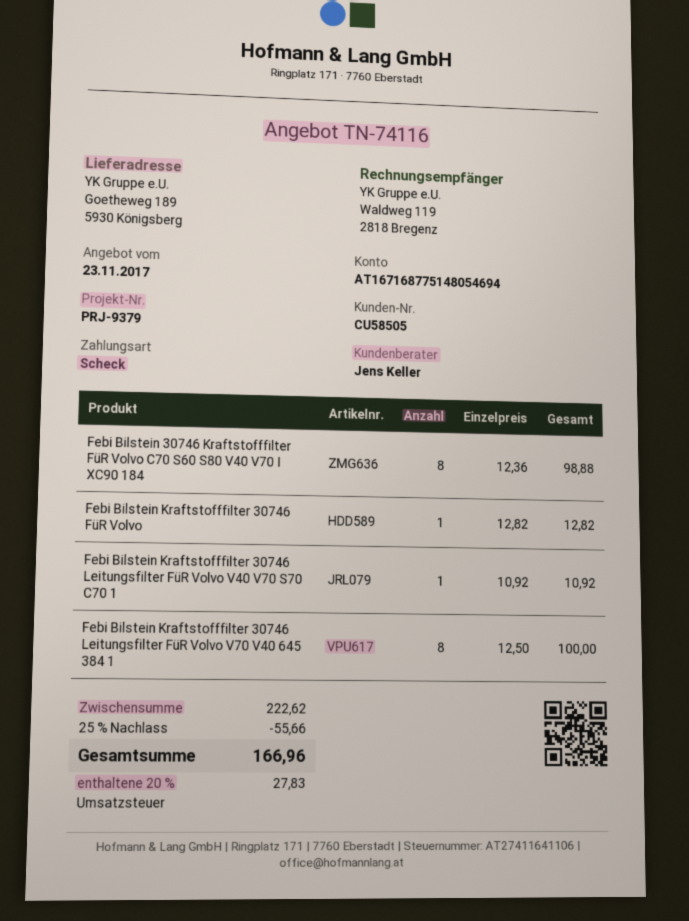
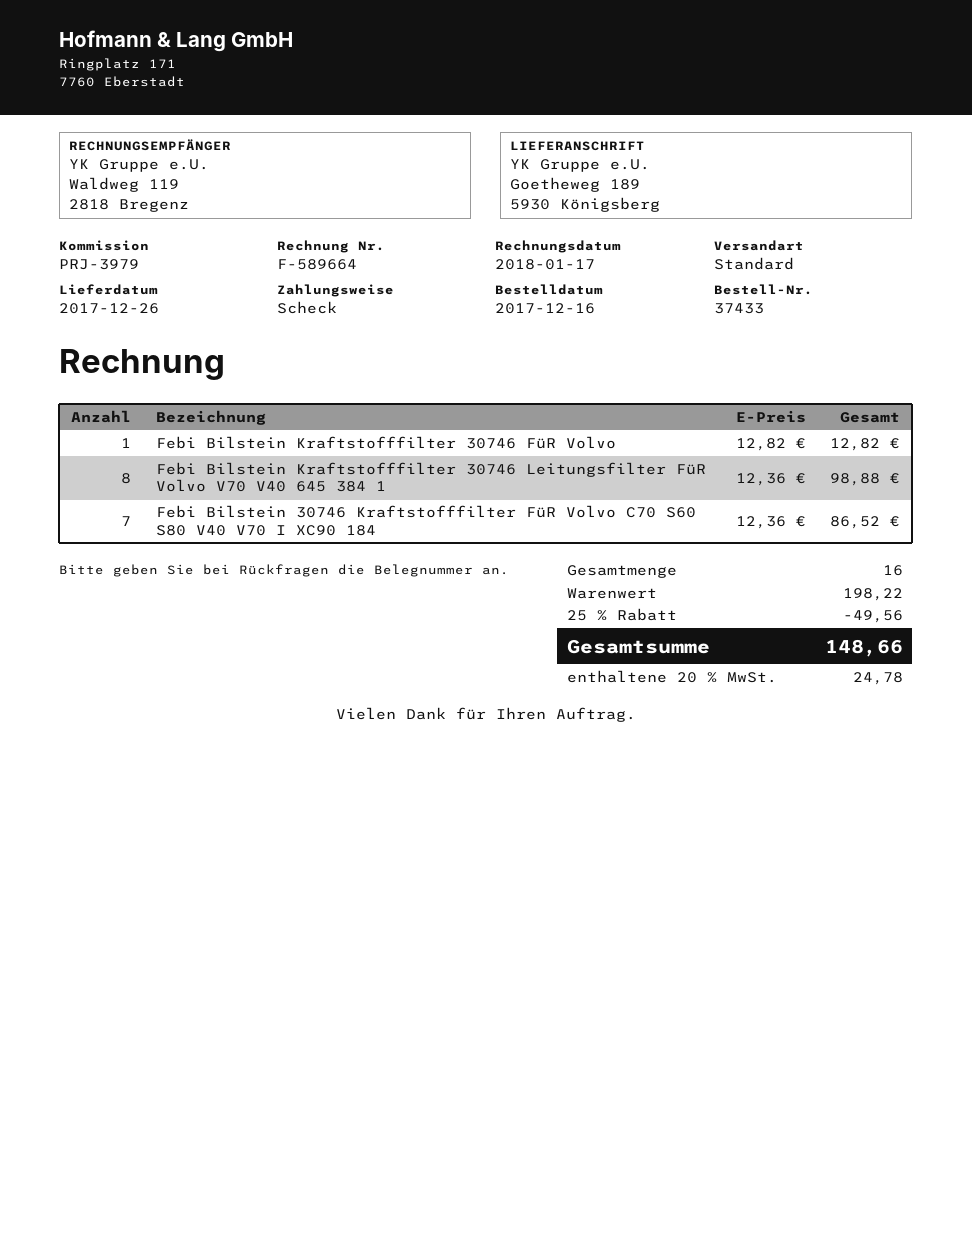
reference: PRJ-9379 -> PRJ-3979
Febi Bilstein 30746 Kraftstofffilter FüR Volvo C70 S60 S80 V40 V70 I XC90 184: 8 x 12.36 = 98.88 -> 7 x 12.36 = 86.52
Febi Bilstein Kraftstofffilter 30746 Leitungsfilter FüR Volvo V40 V70 S70 C70 1: 1 x 10.92 = 10.92 -> none
Febi Bilstein Kraftstofffilter 30746 Leitungsfilter FüR Volvo V70 V40 645 384 1: 8 x 12.50 = 100.00 -> 8 x 12.36 = 98.88
subtotal: 222.62 -> 198.22
discount: 25% = 55.66 -> 25% = 49.56
tax: 20% = 27.83 -> 20% = 24.78
total: 166.96 -> 148.66

